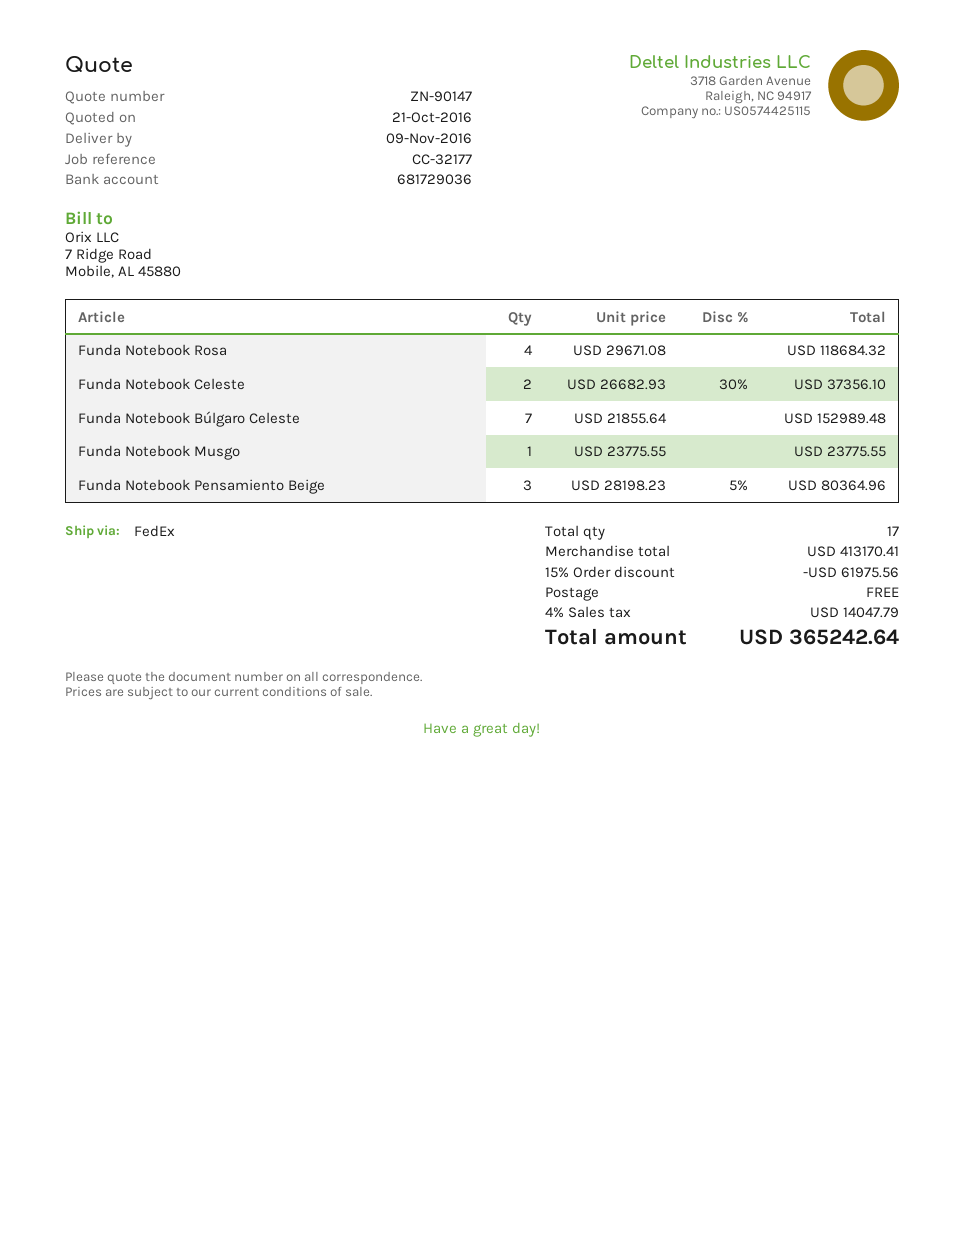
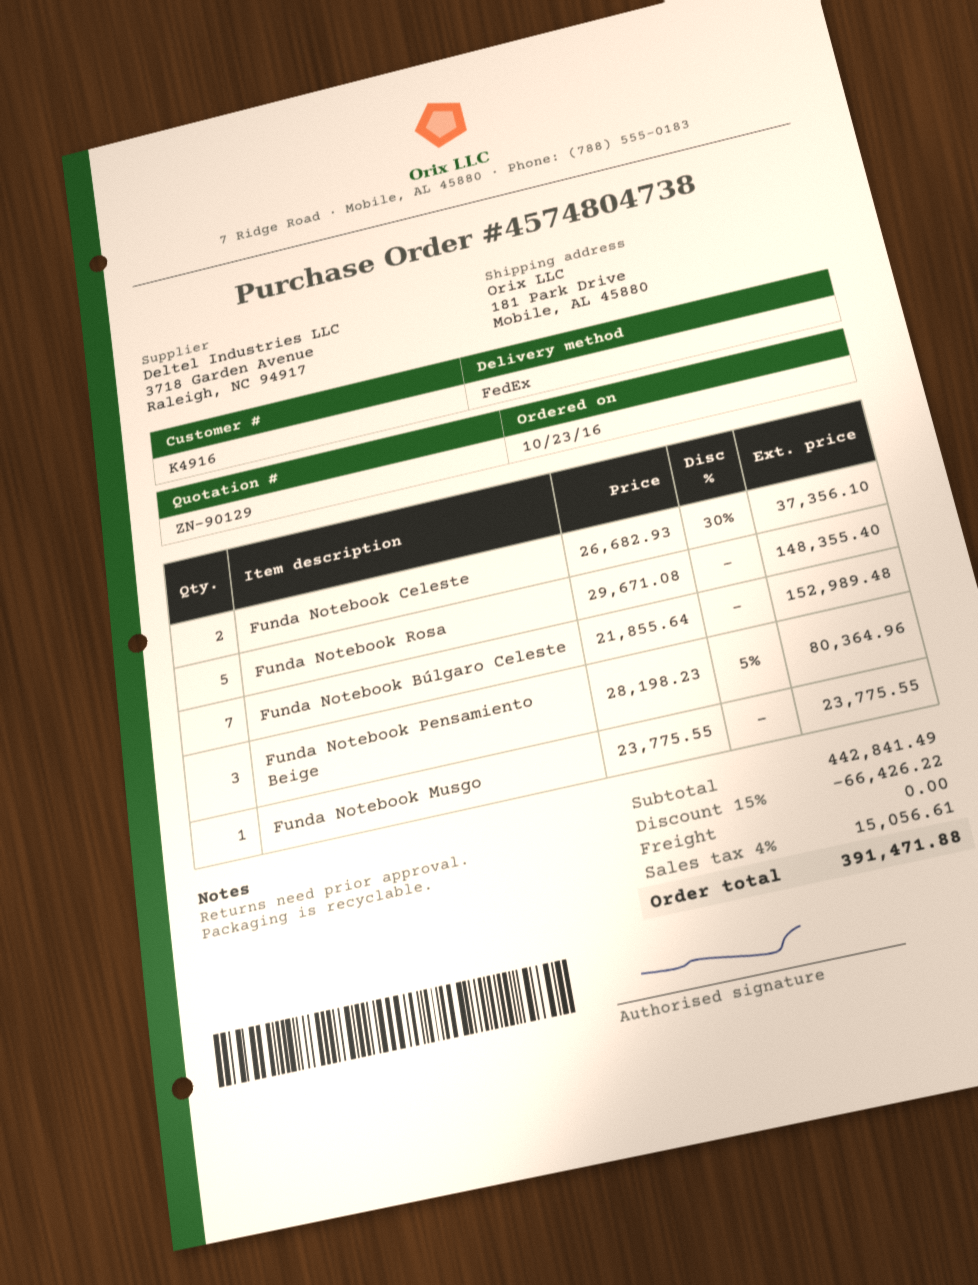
quote number: ZN-90147 -> ZN-90129
Funda Notebook Rosa: 4 x 29671.08 = 118684.32 -> 5 x 29671.08 = 148355.40
subtotal: 413170.41 -> 442841.49
discount: 15% = 61975.56 -> 15% = 66426.22
tax: 4% = 14047.79 -> 4% = 15056.61
total: 365242.64 -> 391471.88

